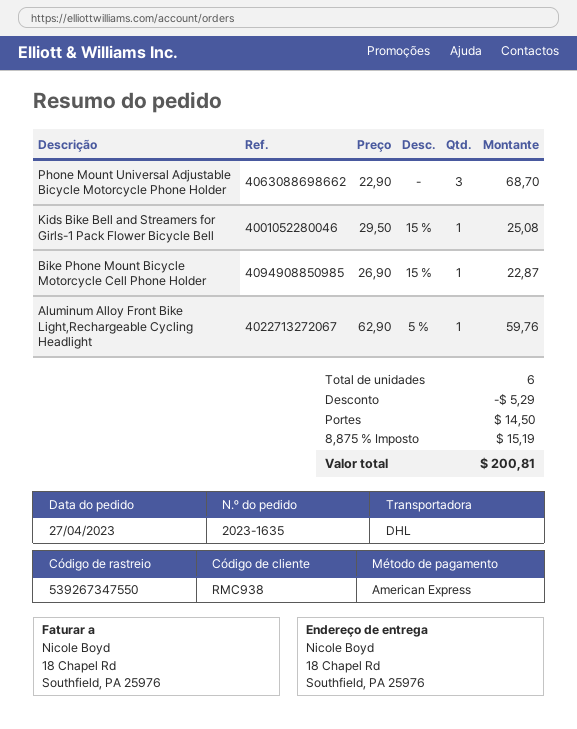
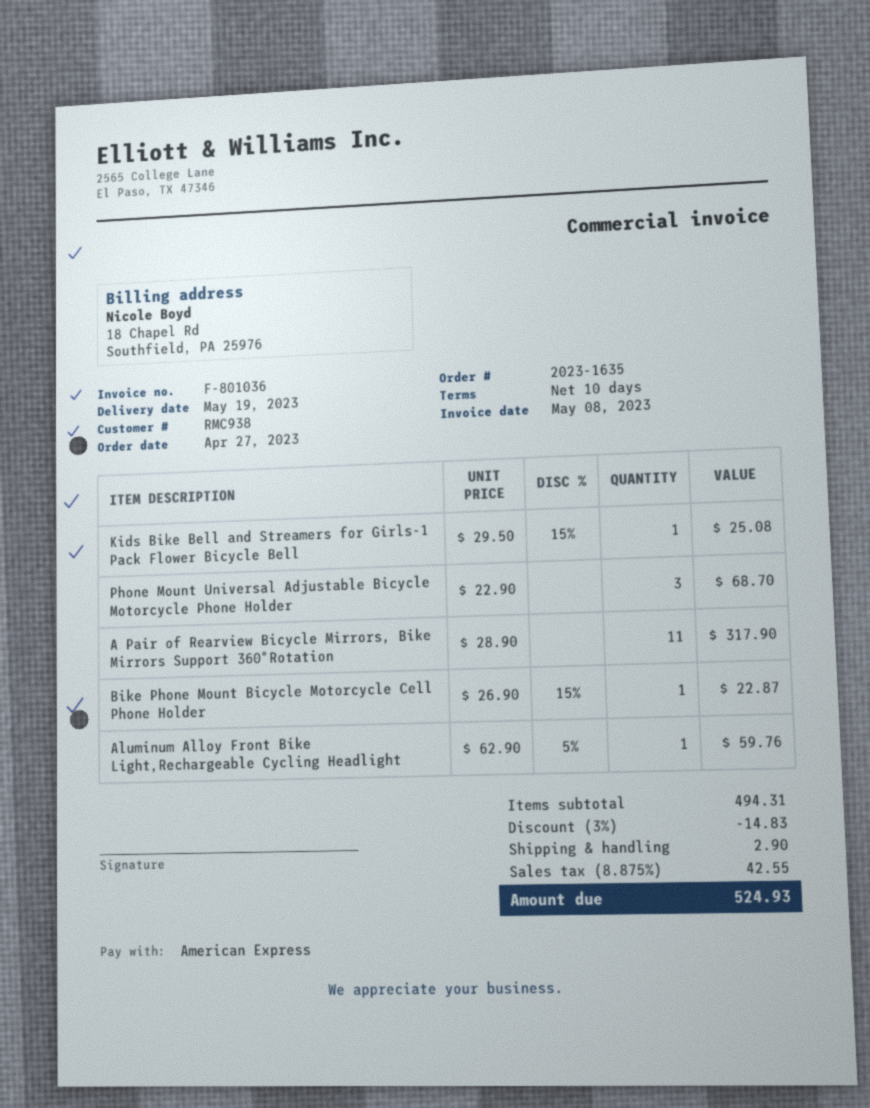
A Pair of Rearview Bicycle Mirrors, Bike Mirrors Support 360°Rotation: none -> 11 x 28.90 = 317.90
discount: 5.29 -> 14.83
shipping: 14.50 -> 2.90
tax: 8.875% = 15.19 -> 8.875% = 42.55
total: 200.81 -> 524.93

